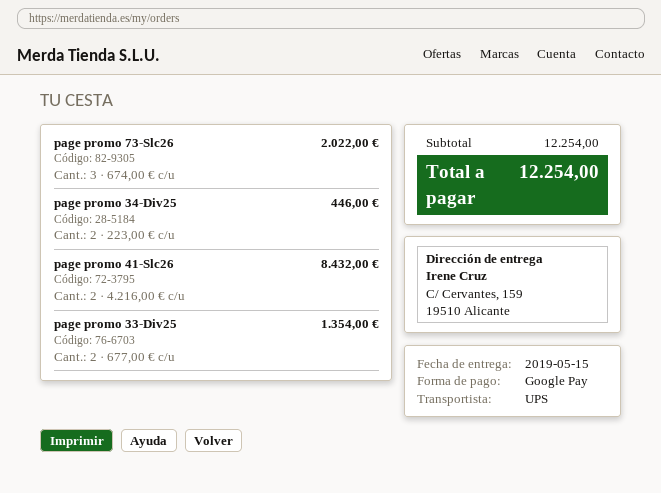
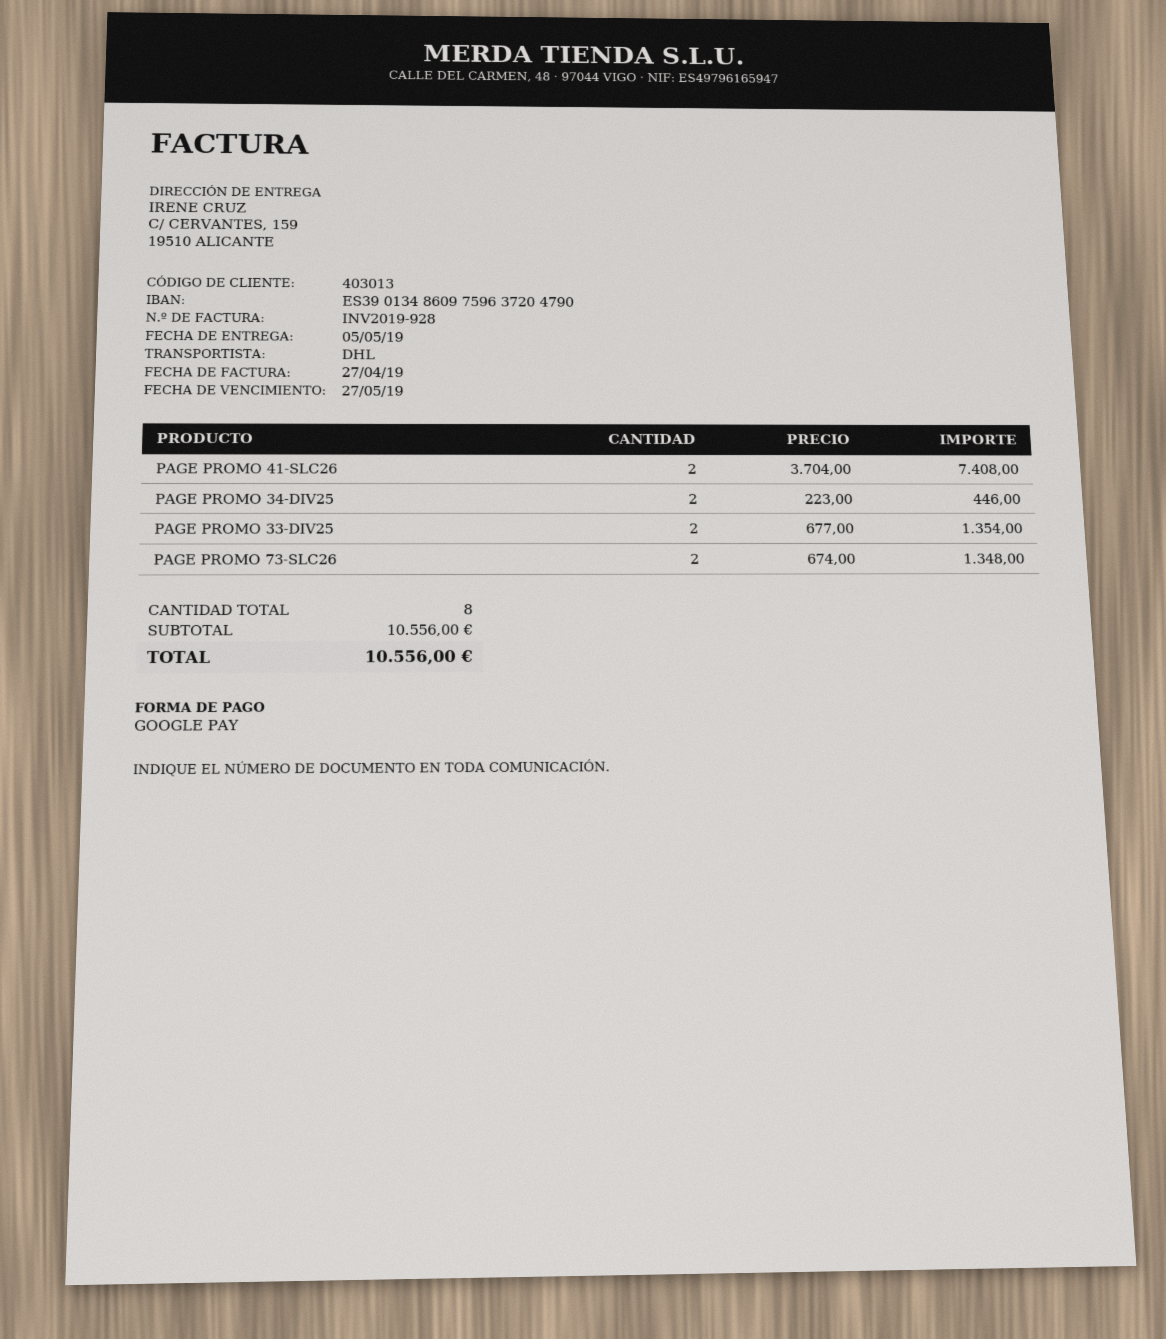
delivery date: 2019-05-15 -> 2019-05-05
shipping method: UPS -> DHL
page promo 73-Slc26: 3 x 674.00 = 2022.00 -> 2 x 674.00 = 1348.00
page promo 41-Slc26: 2 x 4216.00 = 8432.00 -> 2 x 3704.00 = 7408.00
subtotal: 12254.00 -> 10556.00
total: 12254.00 -> 10556.00

